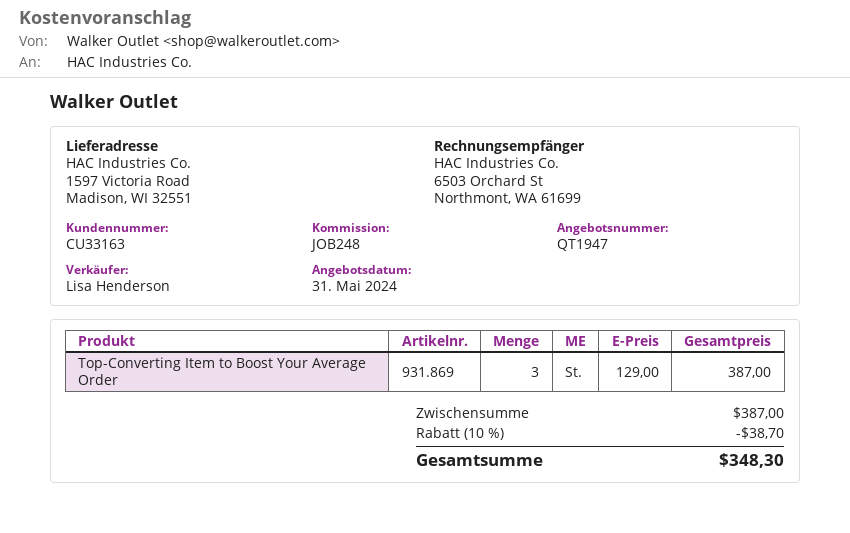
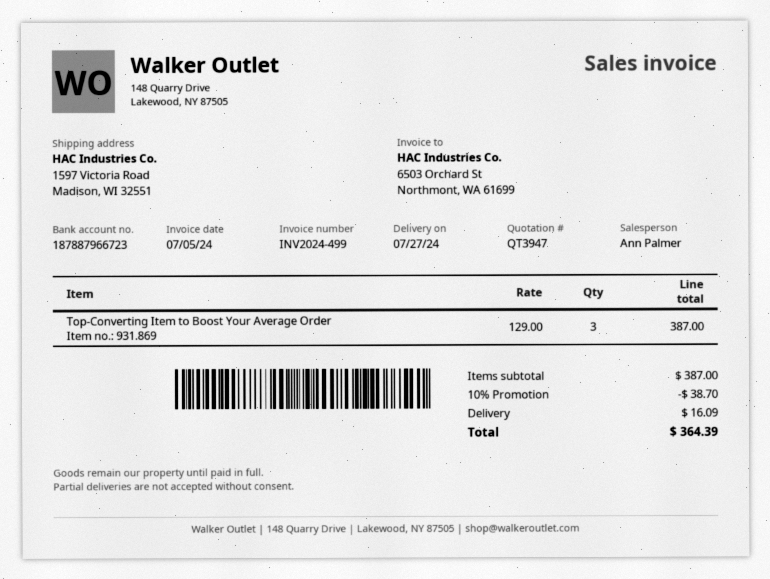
quote number: QT1947 -> QT3947
sales rep: Lisa Henderson -> Ann Palmer
shipping: none -> 16.09
total: 348.30 -> 364.39

